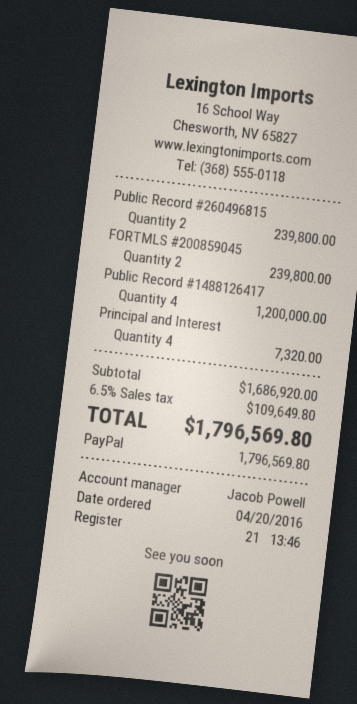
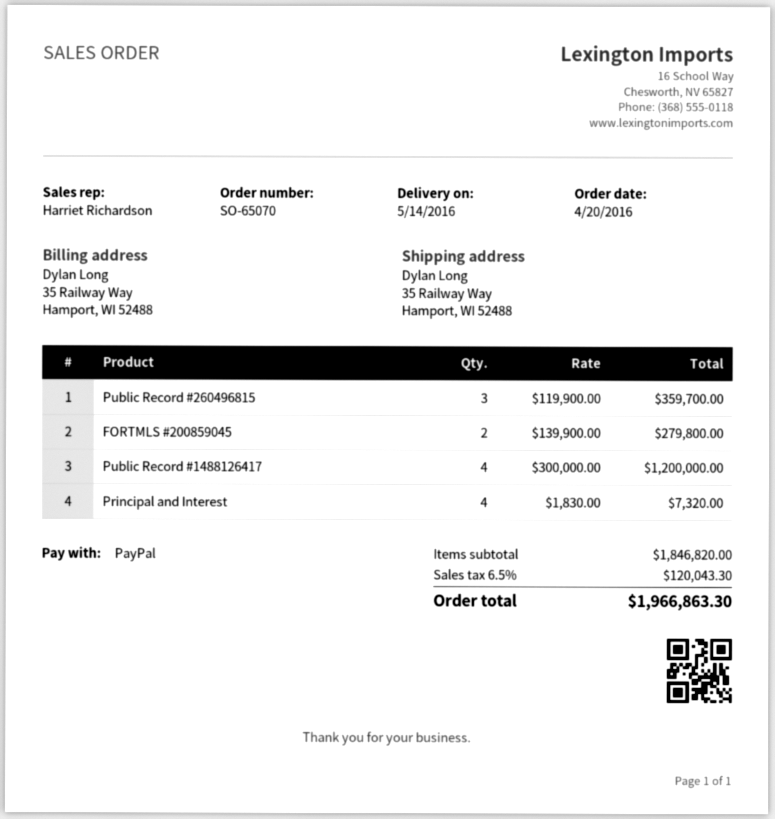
sales rep: Jacob Powell -> Harriet Richardson
Public Record #260496815: 2 for 239800.00 -> 3 for 359700.00
FORTMLS #200859045: 2 for 239800.00 -> 2 for 279800.00
subtotal: 1686920.00 -> 1846820.00
tax: 6.5% = 109649.80 -> 6.5% = 120043.30
total: 1796569.80 -> 1966863.30

